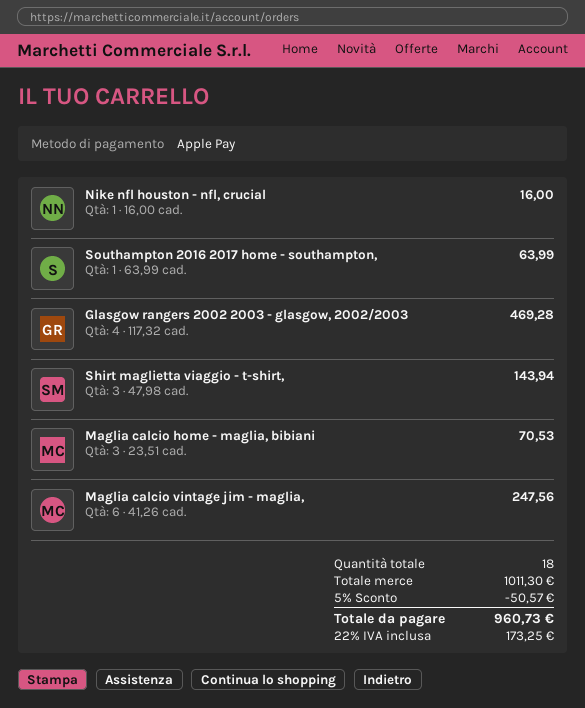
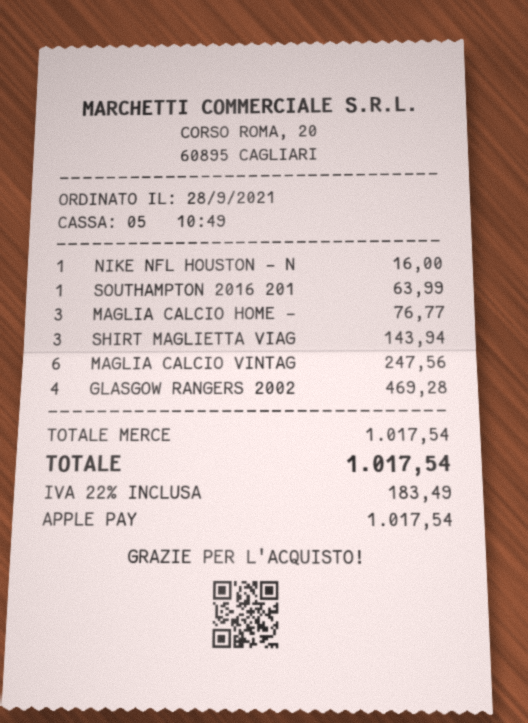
Maglia calcio home - maglia, bibiani: 3 for 70.53 -> 3 for 76.77
subtotal: 1011.30 -> 1017.54
discount: 5% = 50.57 -> none
tax: 22% = 173.25 -> 22% = 183.49
total: 960.73 -> 1017.54

